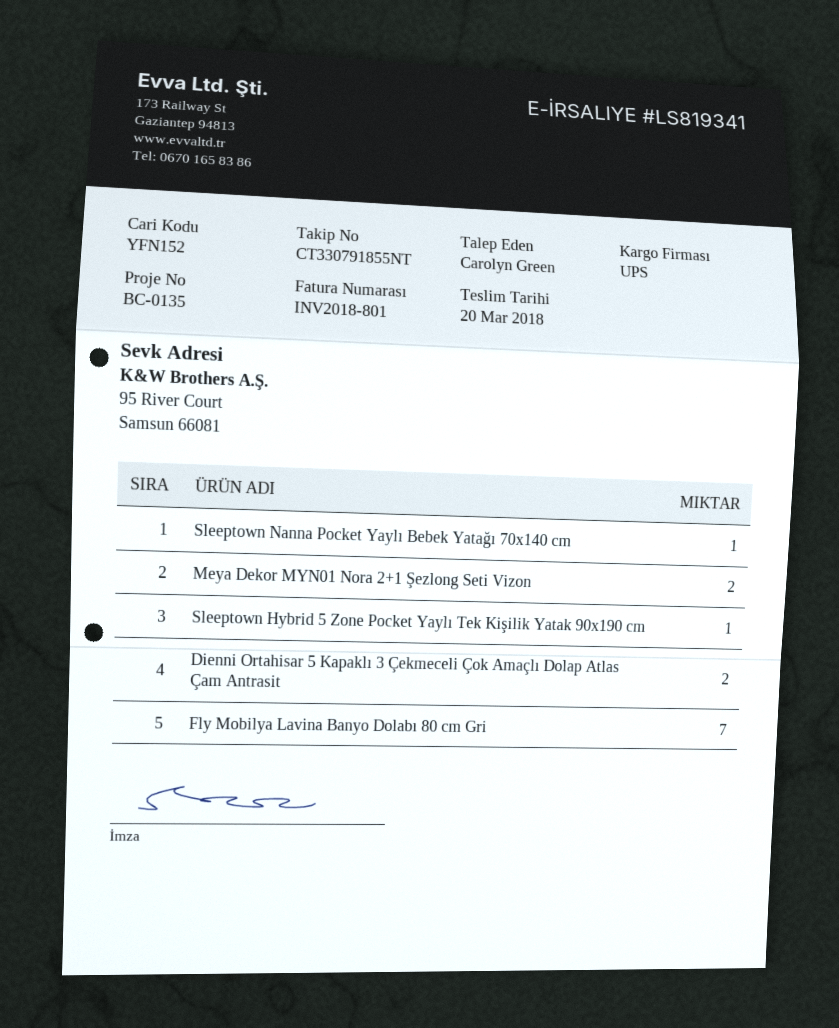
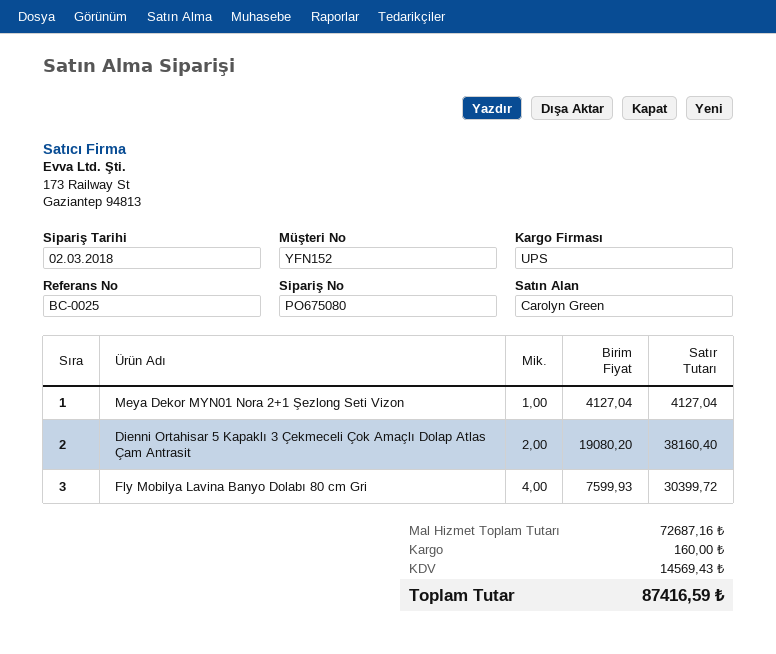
reference: BC-0135 -> BC-0025
Sleeptown Nanna Pocket Yaylı Bebek Yatağı 70x140 cm: 1 -> none
Meya Dekor MYN01 Nora 2+1 Şezlong Seti Vizon: 2 -> 1
Sleeptown Hybrid 5 Zone Pocket Yaylı Tek Kişilik Yatak 90x190 cm: 1 -> none
Fly Mobilya Lavina Banyo Dolabı 80 cm Gri: 7 -> 4

